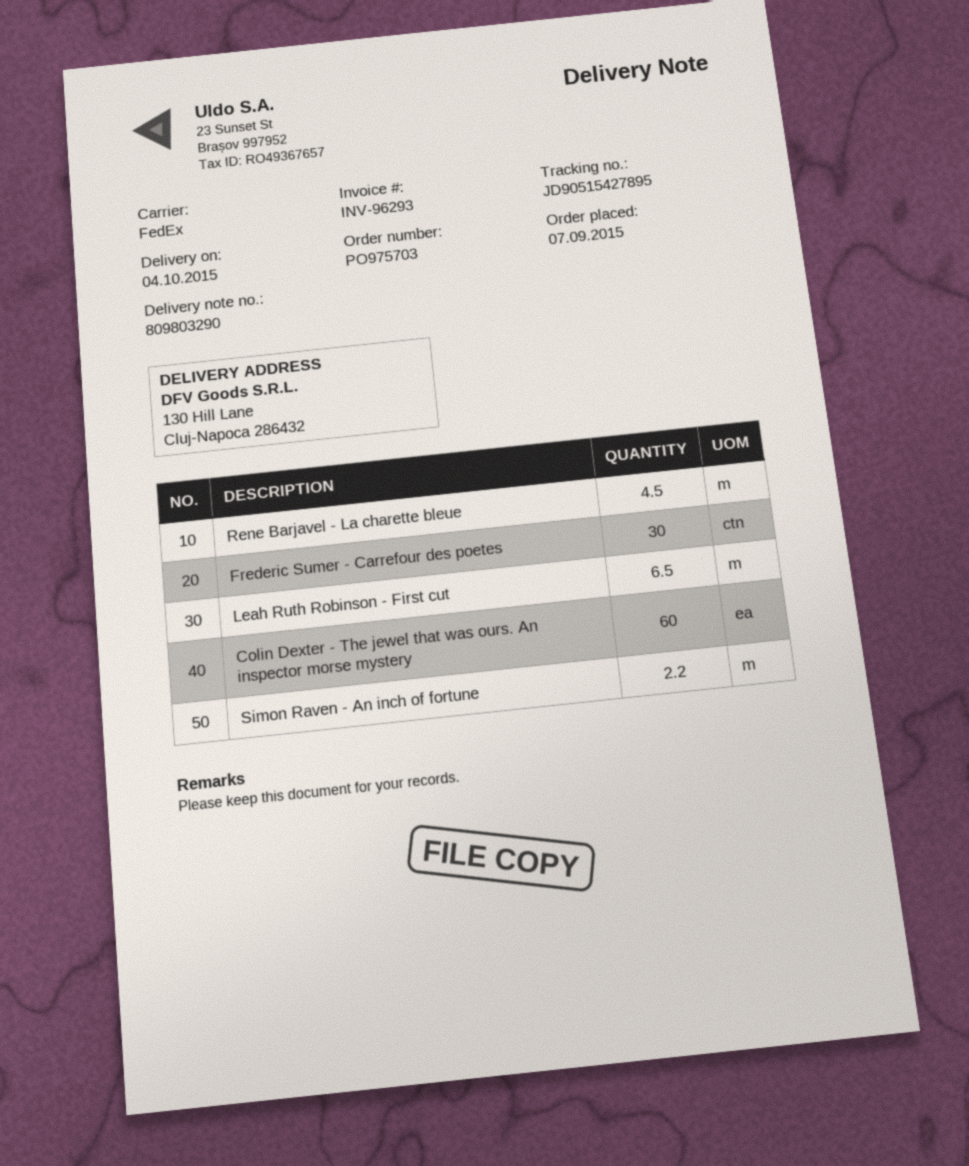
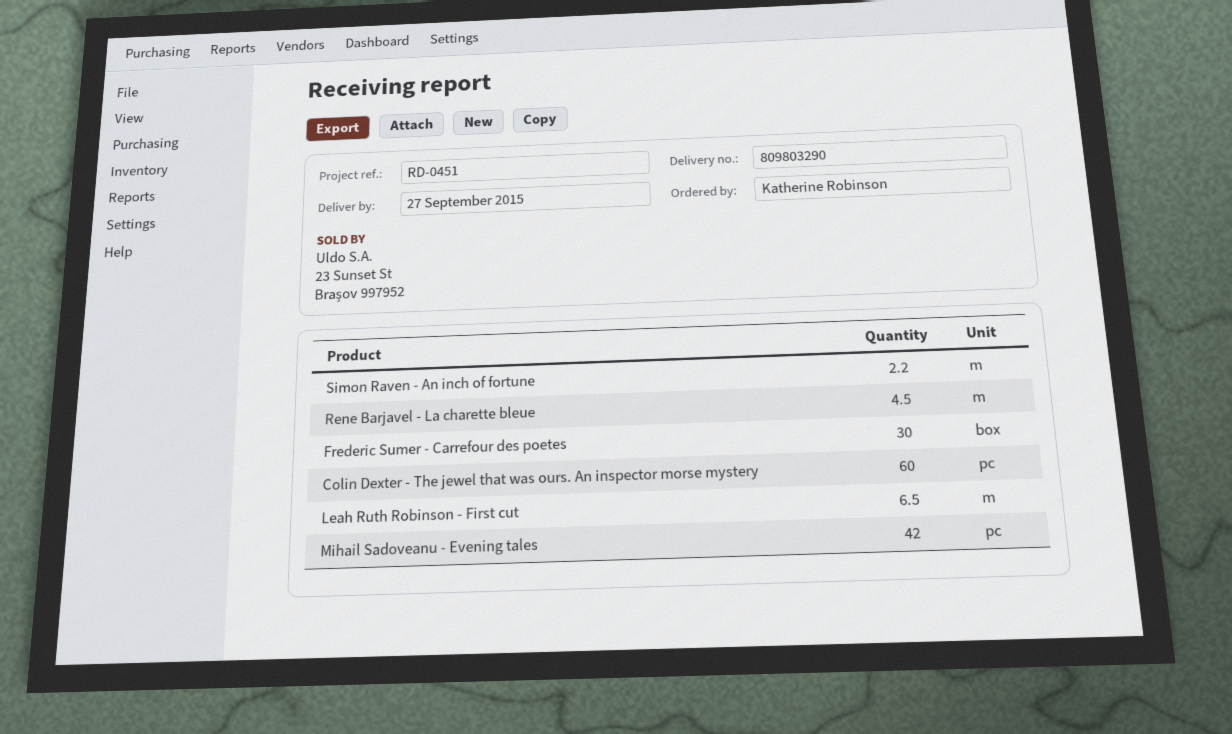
delivery date: 2015-10-04 -> 2015-09-27
Mihail Sadoveanu - Evening tales: none -> 42

